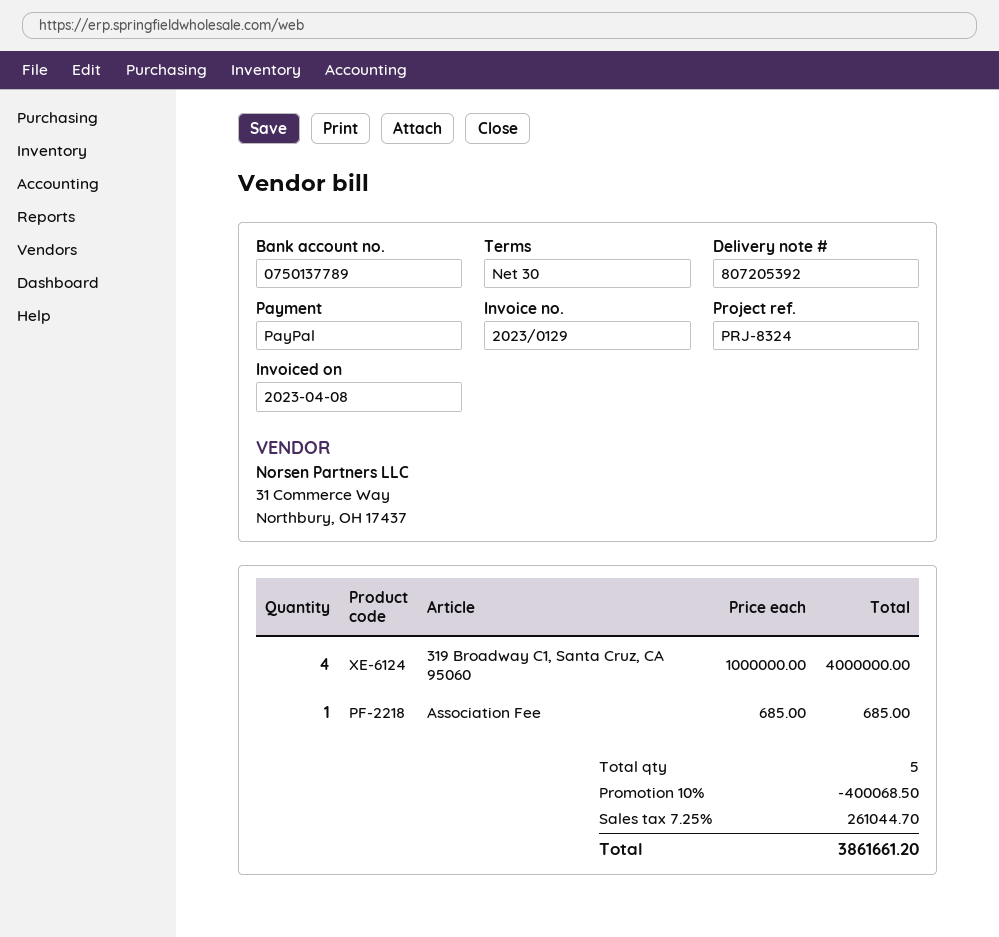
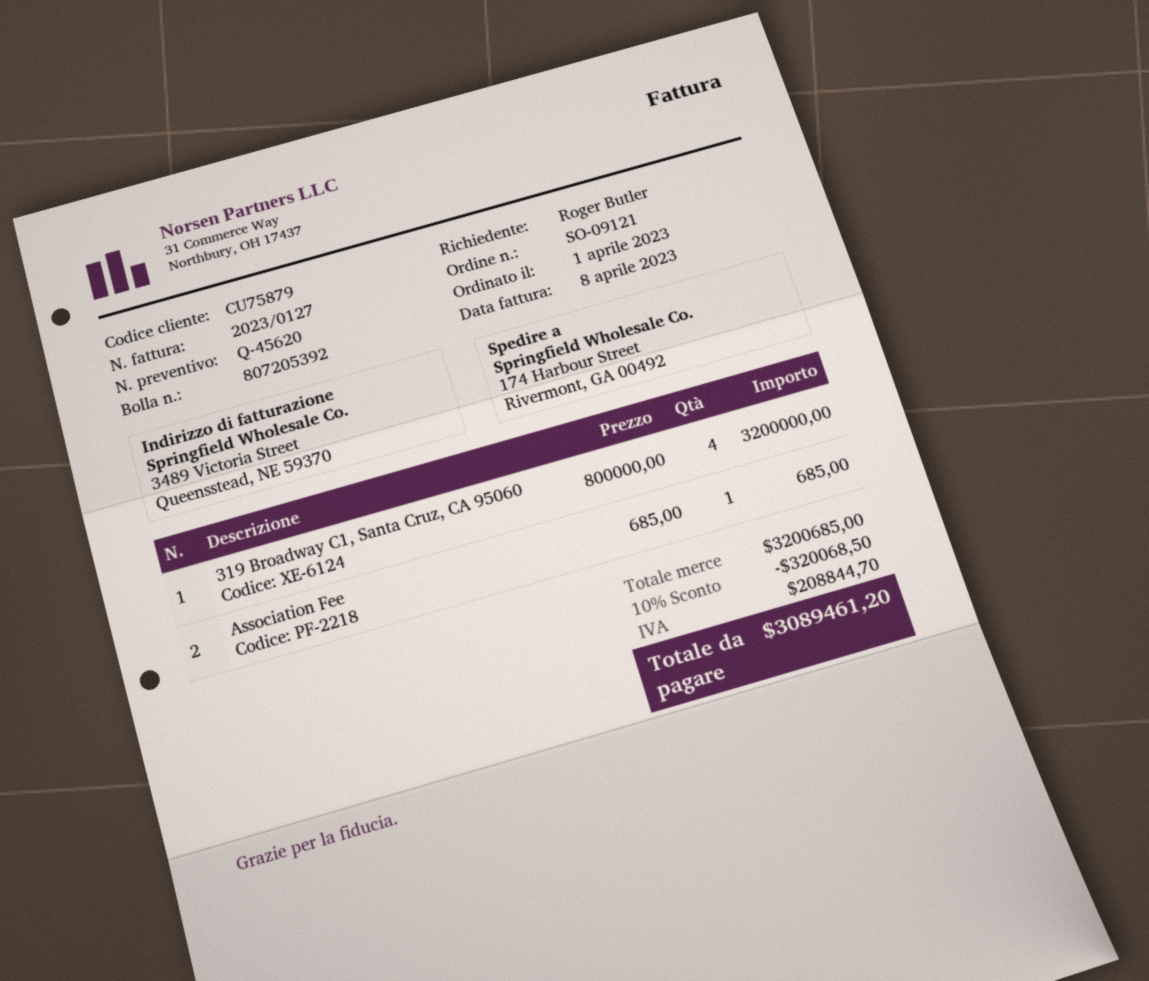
invoice number: 2023/0129 -> 2023/0127
319 Broadway C1, Santa Cruz, CA 95060: 4 x 1000000.00 = 4000000.00 -> 4 x 800000.00 = 3200000.00
discount: 10% = 400068.50 -> 10% = 320068.50
tax: 261044.70 -> 208844.70
total: 3861661.20 -> 3089461.20

